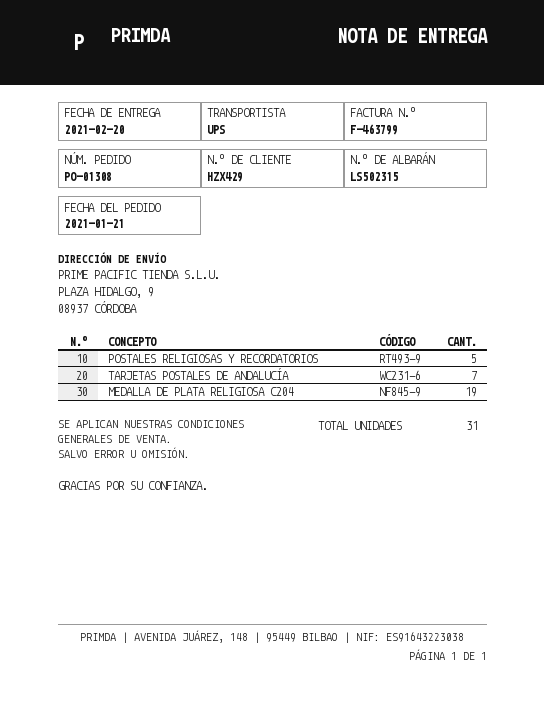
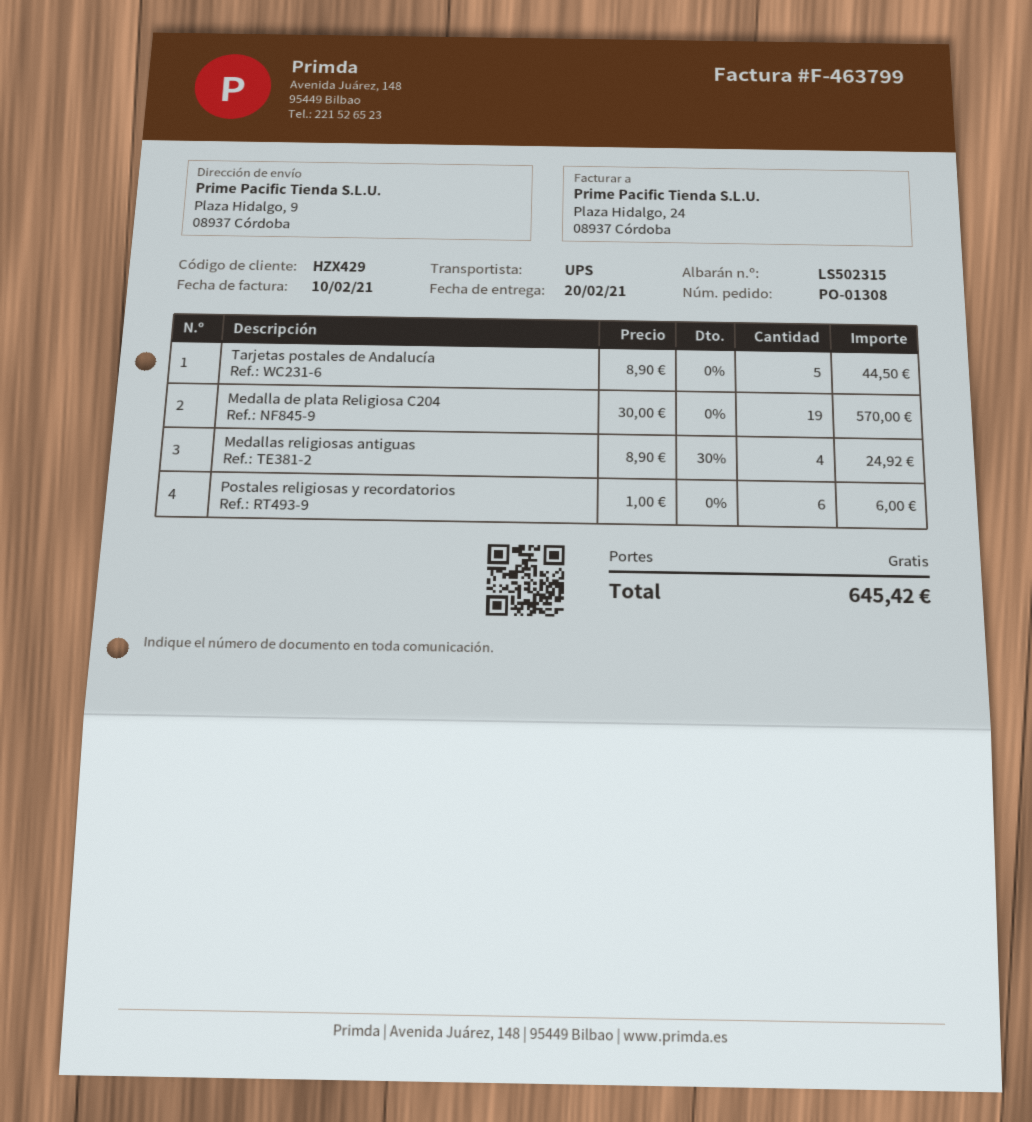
POSTALES RELIGIOSAS Y RECORDATORIOS: 5 -> 6
TARJETAS POSTALES DE ANDALUCÍA: 7 -> 5
Medallas religiosas antiguas: none -> 4

